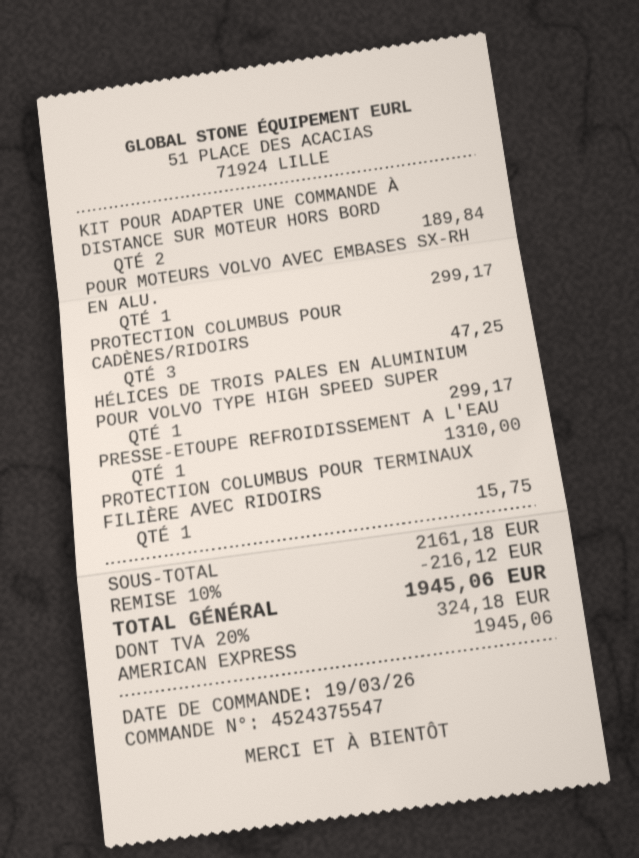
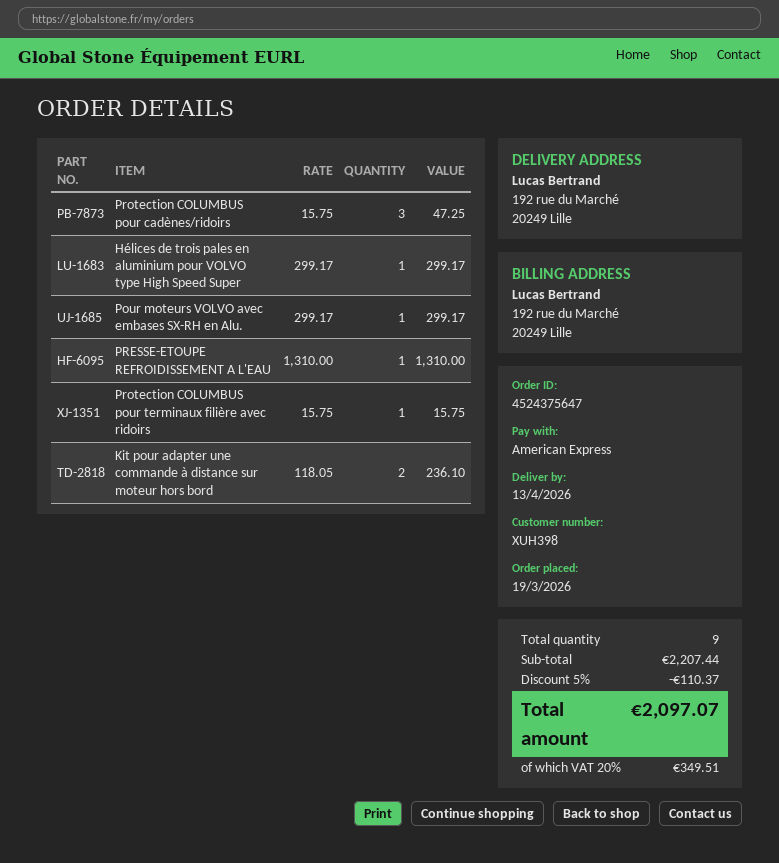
order number: 4524375547 -> 4524375647
KIT POUR ADAPTER UNE COMMANDE À DISTANCE SUR MOTEUR HORS BORD: 2 for 189.84 -> 2 for 236.10
subtotal: 2161.18 -> 2207.44
discount: 10% = 216.12 -> 5% = 110.37
tax: 20% = 324.18 -> 20% = 349.51
total: 1945.06 -> 2097.07

